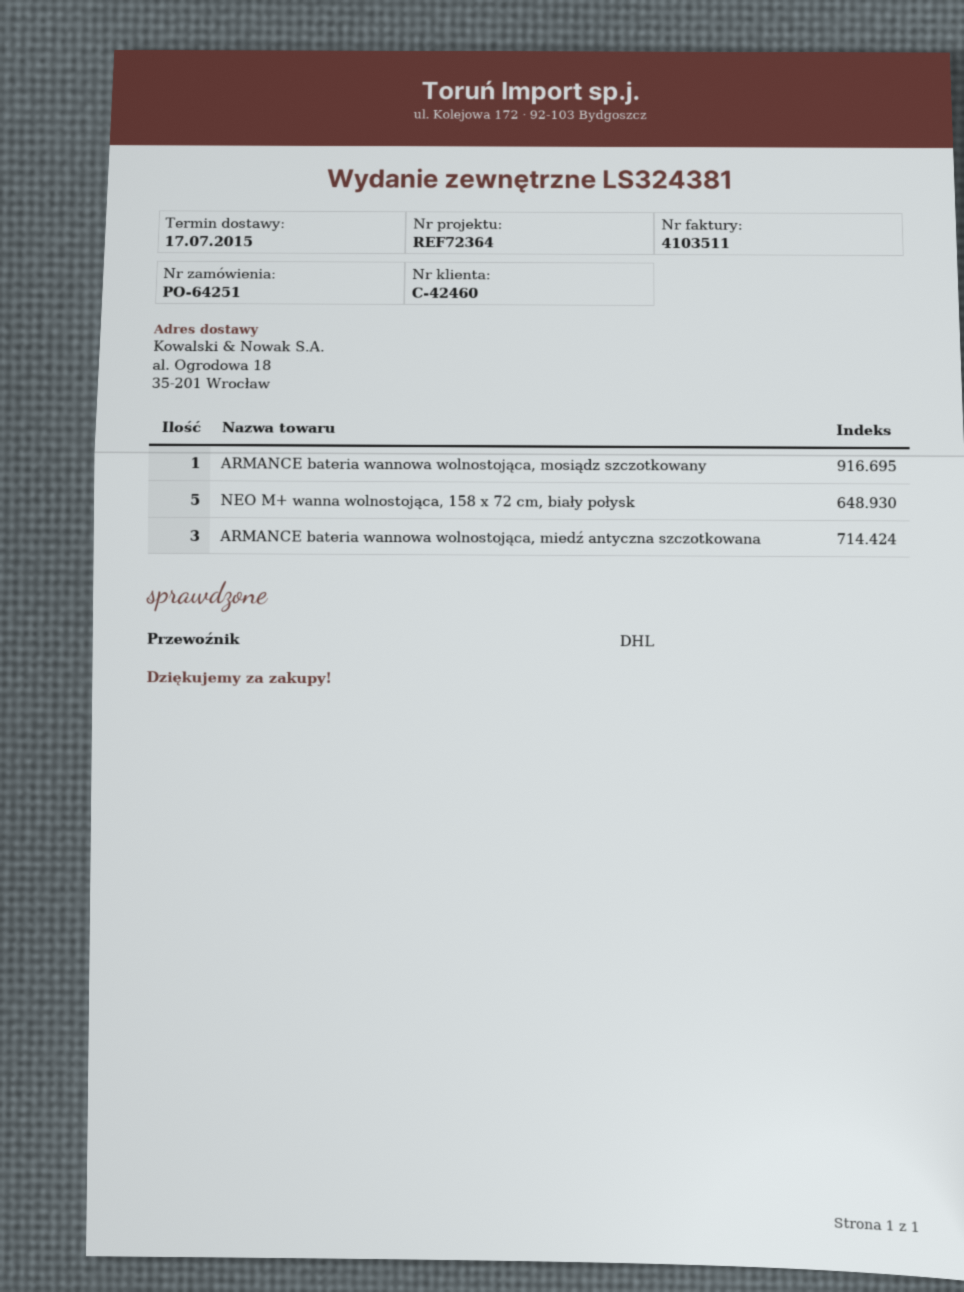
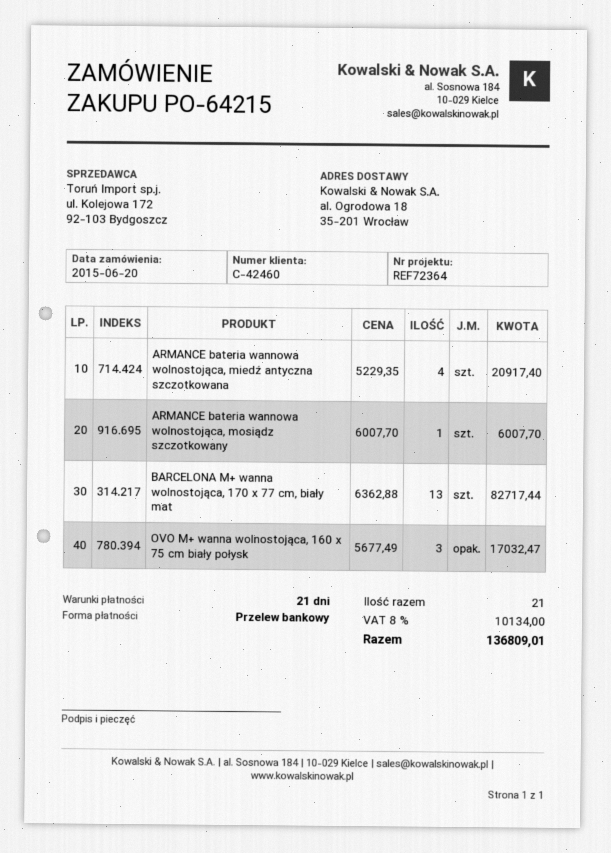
order number: PO-64251 -> PO-64215
NEO M+ wanna wolnostojąca, 158 x 72 cm, biały połysk: 5 -> none
ARMANCE bateria wannowa wolnostojąca, miedź antyczna szczotkowana: 3 -> 4
BARCELONA M+ wanna wolnostojąca, 170 x 77 cm, biały mat: none -> 13
OVO M+ wanna wolnostojąca, 160 x 75 cm biały połysk: none -> 3

